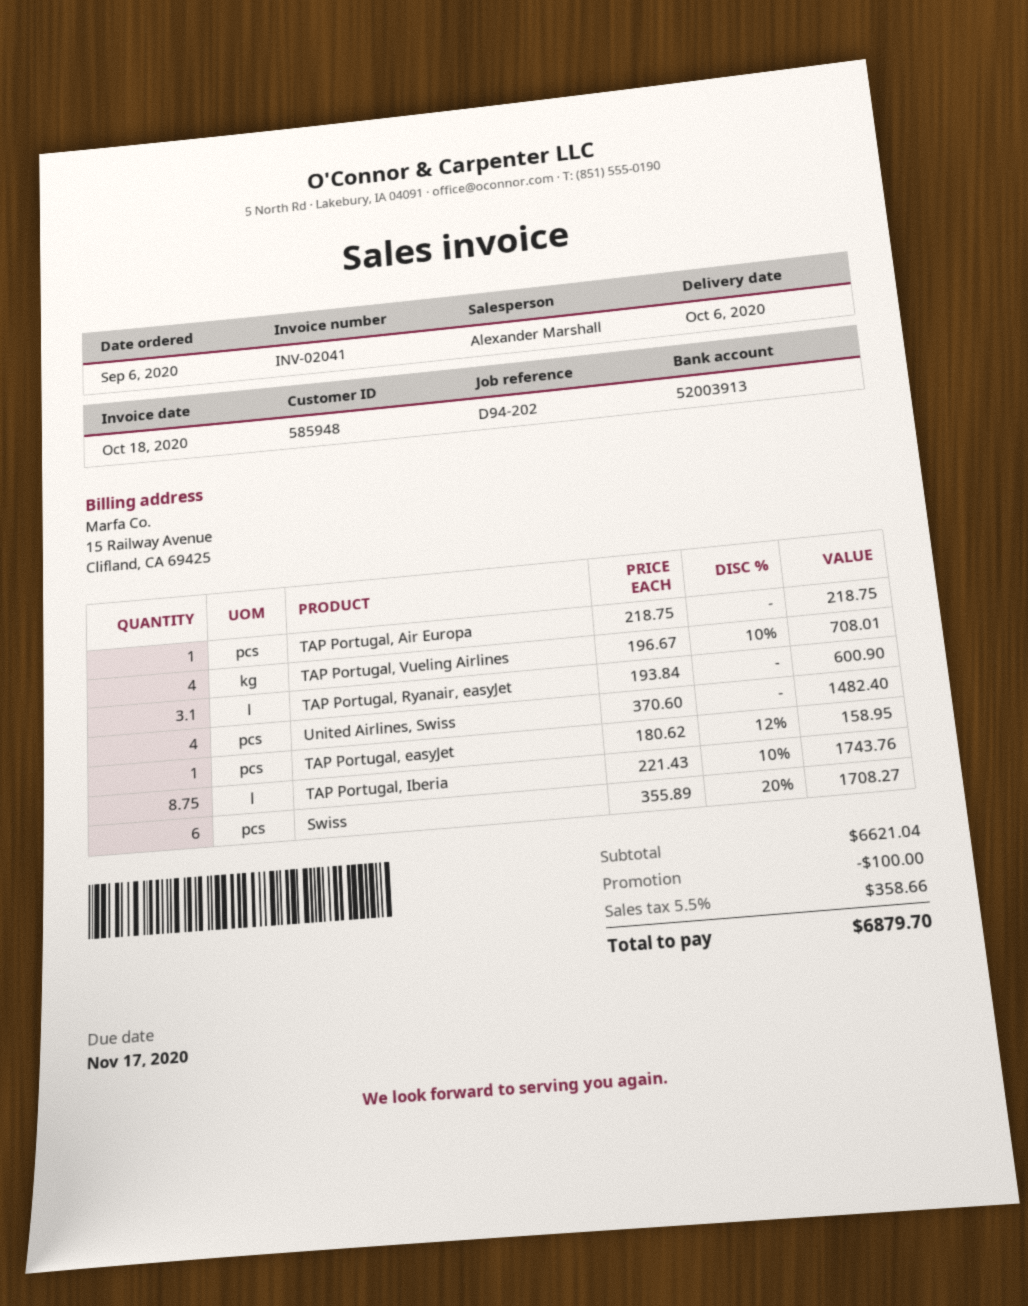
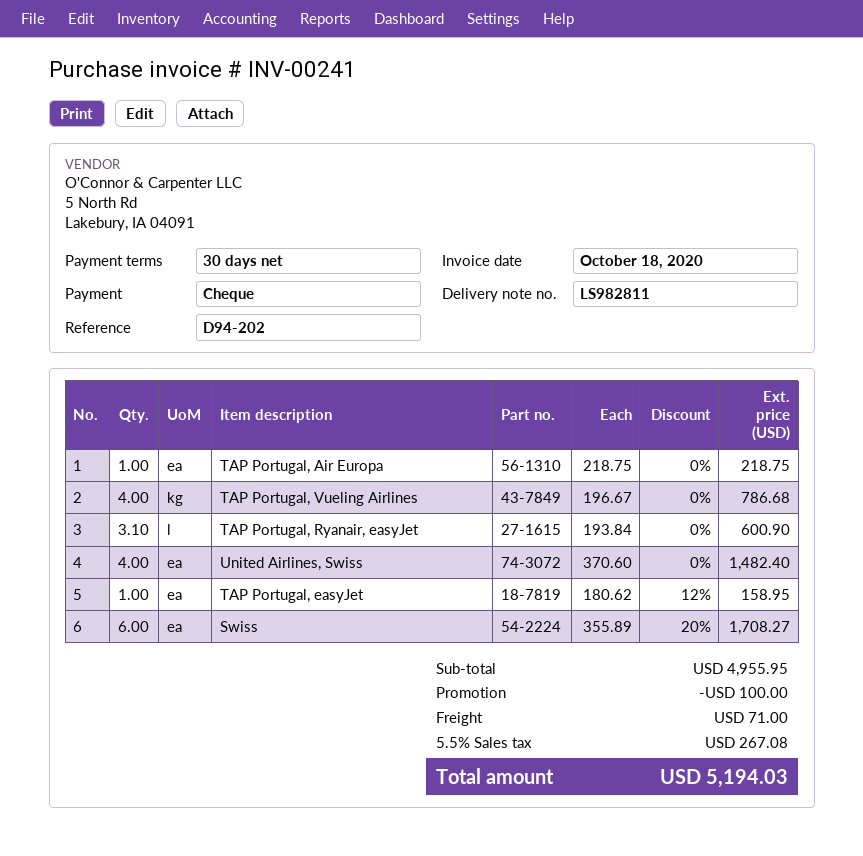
invoice number: INV-02041 -> INV-00241
TAP Portugal, Vueling Airlines: 4 x 196.67 - 10% = 708.01 -> 4 x 196.67 = 786.68
TAP Portugal, Iberia: 8.75 x 221.43 - 10% = 1743.76 -> none
subtotal: 6621.04 -> 4955.95
shipping: none -> 71.00
tax: 5.5% = 358.66 -> 5.5% = 267.08
total: 6879.70 -> 5194.03

